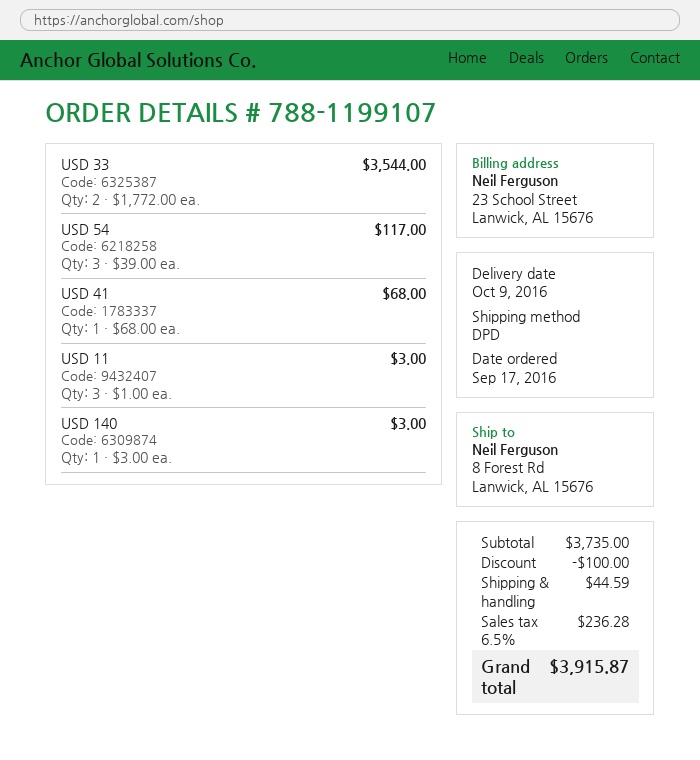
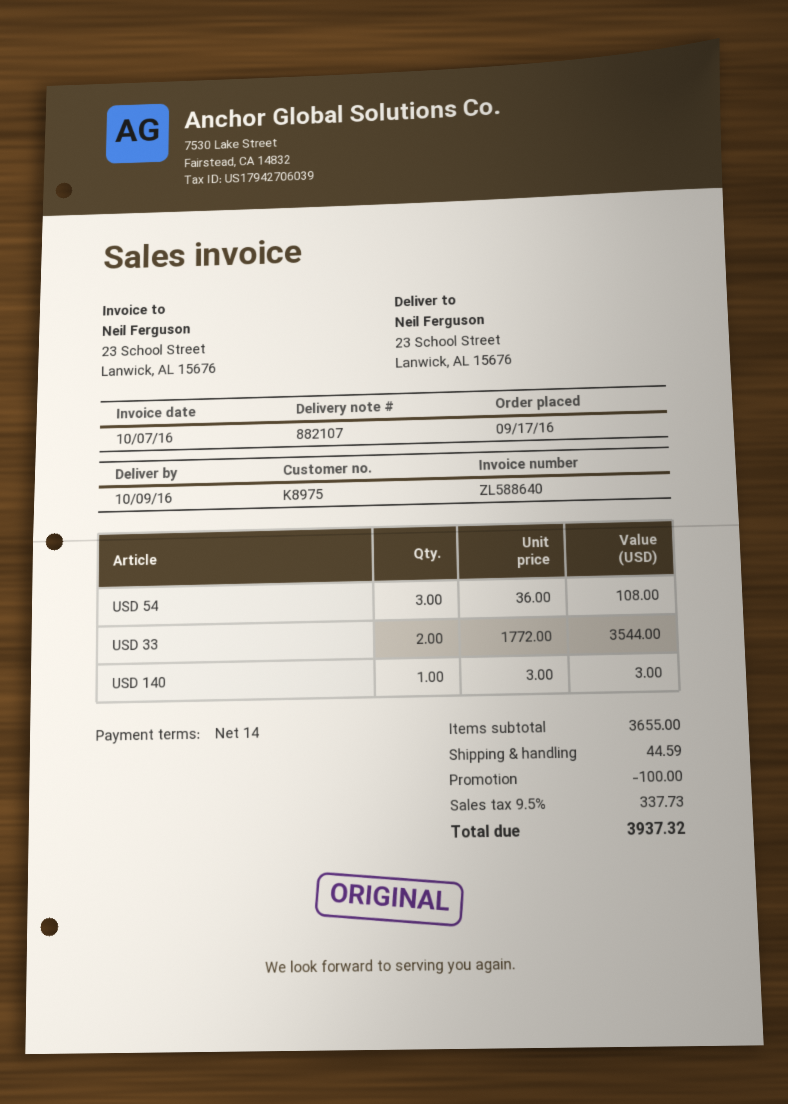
ship to: 8 Forest Rd, Lanwick, AL 15676 -> 23 School Street, Lanwick, AL 15676
USD 54: 3 x 39.00 = 117.00 -> 3 x 36.00 = 108.00
USD 41: 1 x 68.00 = 68.00 -> none
USD 11: 3 x 1.00 = 3.00 -> none
subtotal: 3735.00 -> 3655.00
tax: 6.5% = 236.28 -> 9.5% = 337.73
total: 3915.87 -> 3937.32

